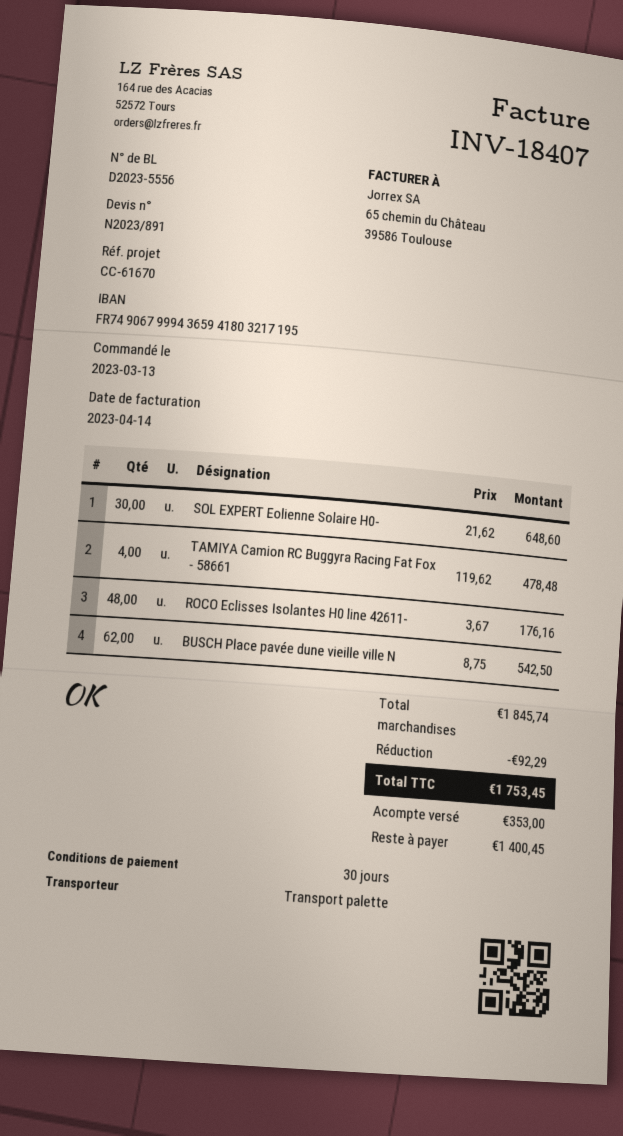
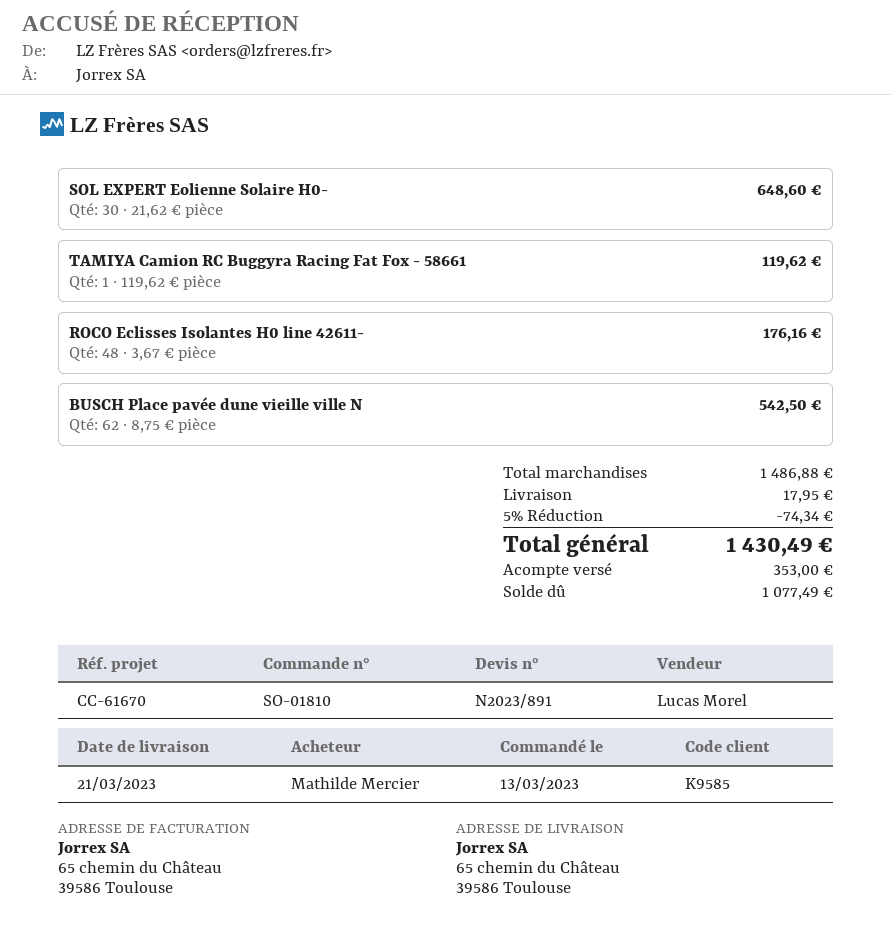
TAMIYA Camion RC Buggyra Racing Fat Fox - 58661: 4 x 119.62 = 478.48 -> 1 x 119.62 = 119.62
subtotal: 1845.74 -> 1486.88
discount: 92.29 -> 74.34
shipping: none -> 17.95
total: 1753.45 -> 1430.49
balance: 1400.45 -> 1077.49

